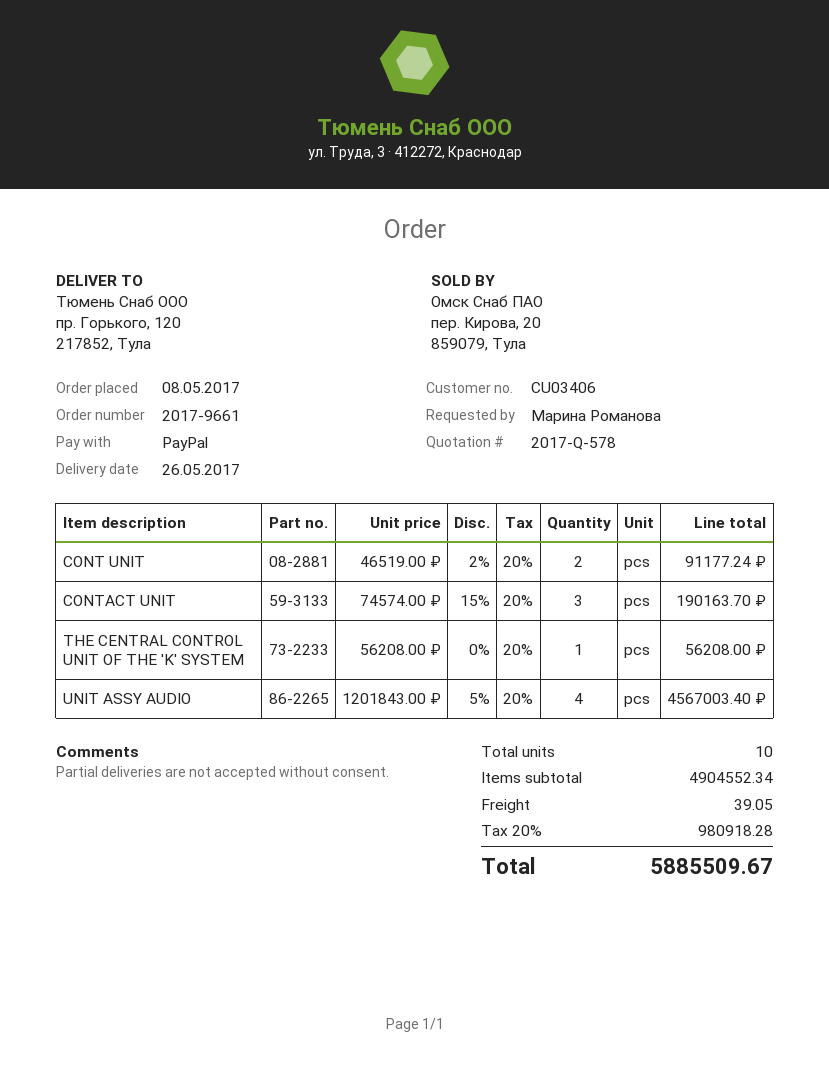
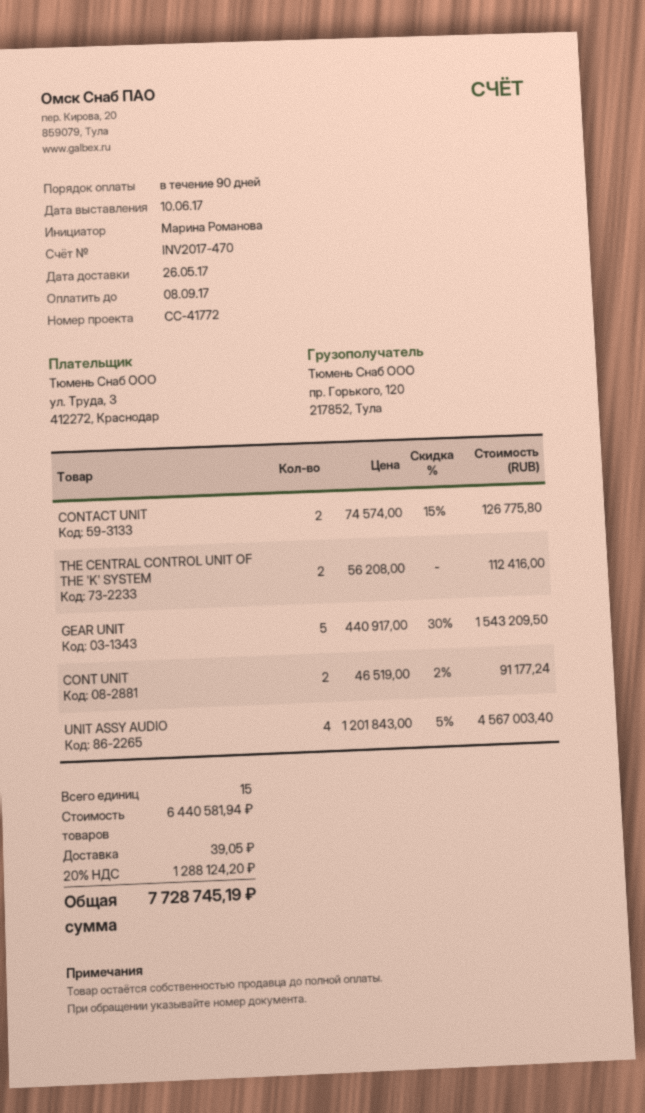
CONTACT UNIT: 3 x 74574.00 - 15% = 190163.70 -> 2 x 74574.00 - 15% = 126775.80
THE CENTRAL CONTROL UNIT OF THE 'K' SYSTEM: 1 x 56208.00 = 56208.00 -> 2 x 56208.00 = 112416.00
GEAR UNIT: none -> 5 x 440917.00 - 30% = 1543209.50
total quantity: 10 -> 15
subtotal: 4904552.34 -> 6440581.94
tax: 20% = 980918.28 -> 20% = 1288124.20
total: 5885509.67 -> 7728745.19

